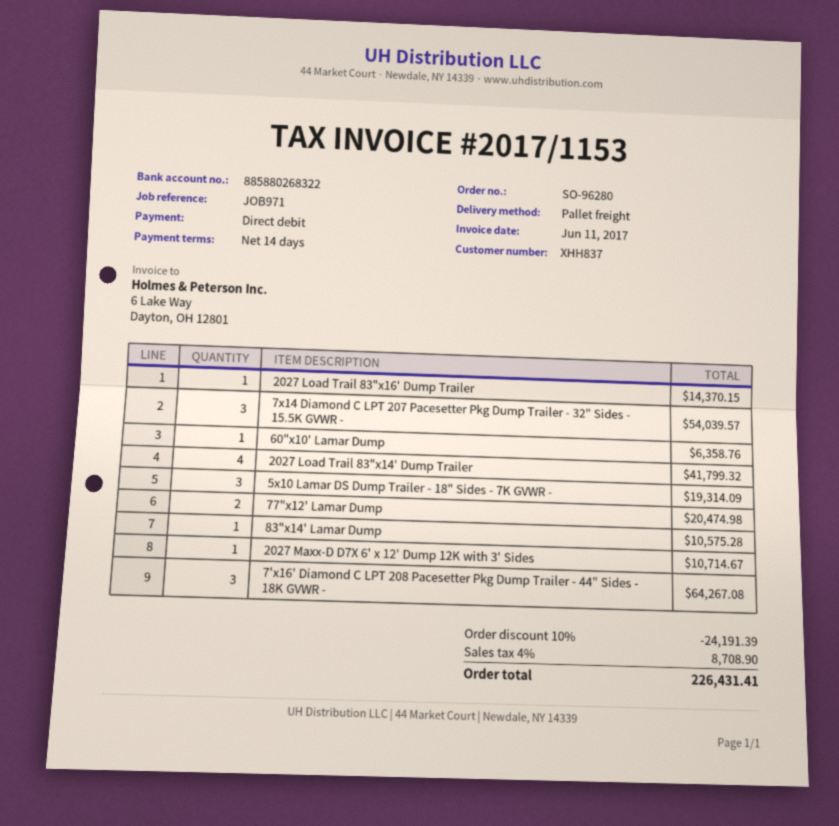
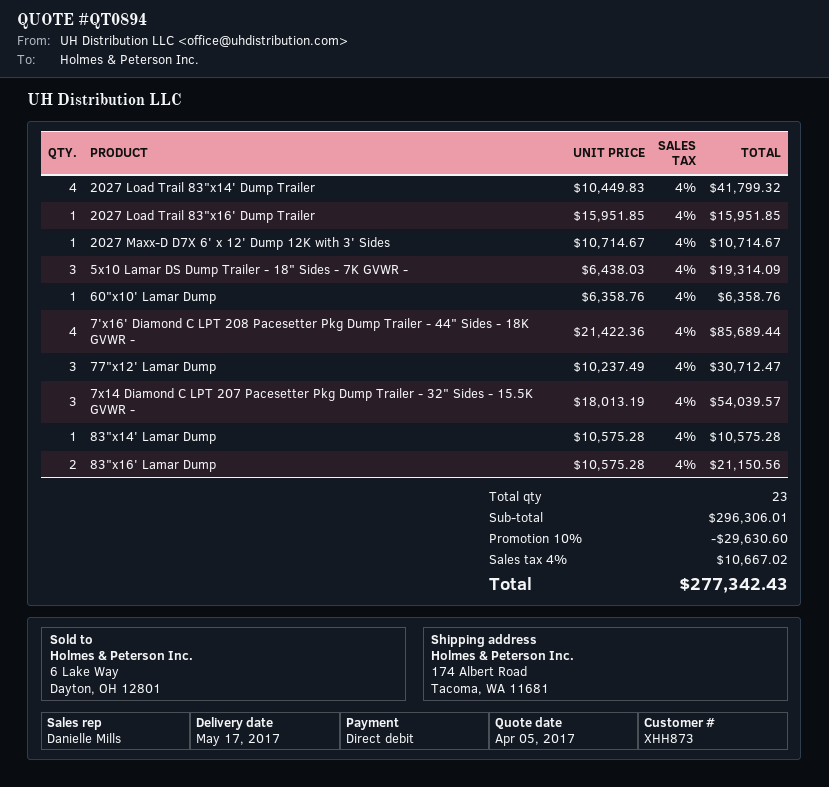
customer number: XHH837 -> XHH873
2027 Load Trail 83"x16' Dump Trailer: 1 for 14370.15 -> 1 for 15951.85
77"x12' Lamar Dump: 2 for 20474.98 -> 3 for 30712.47
7'x16' Diamond C LPT 208 Pacesetter Pkg Dump Trailer - 44" Sides - 18K GVWR -: 3 for 64267.08 -> 4 for 85689.44
83"x16' Lamar Dump: none -> 2 for 21150.56
discount: 10% = 24191.39 -> 10% = 29630.60
tax: 4% = 8708.90 -> 4% = 10667.02
total: 226431.41 -> 277342.43

